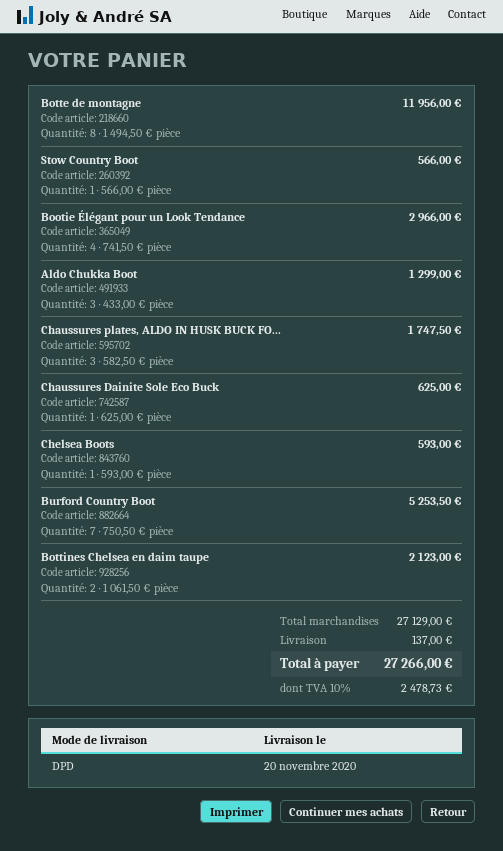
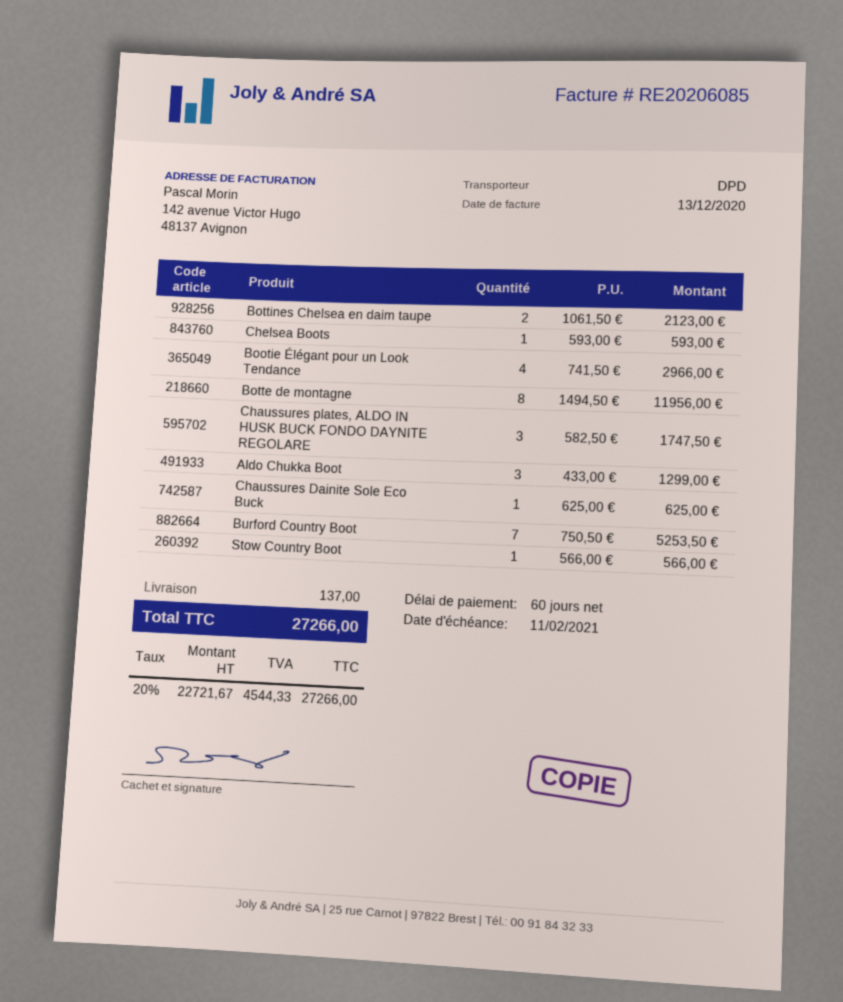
tax: 10% = 2478.73 -> 20% = 4544.33

